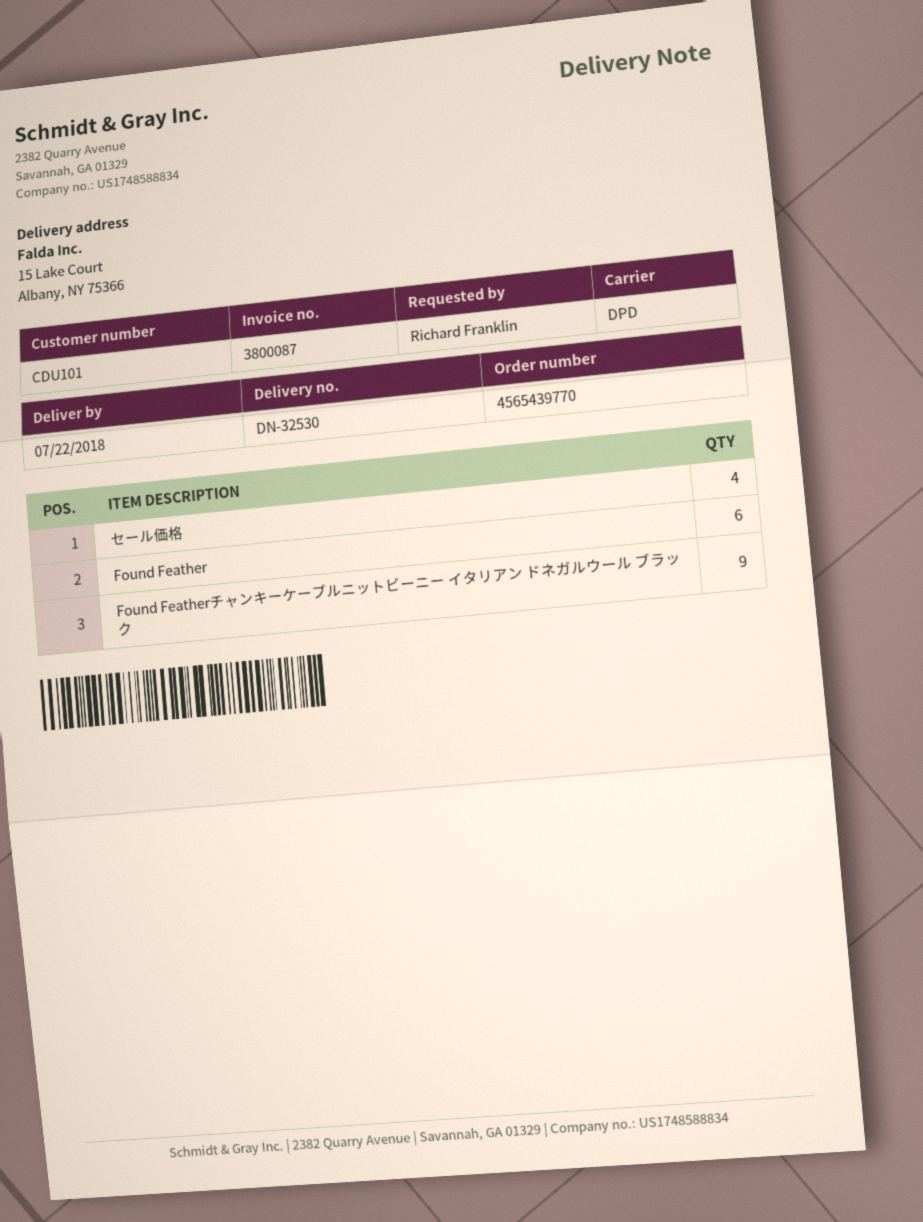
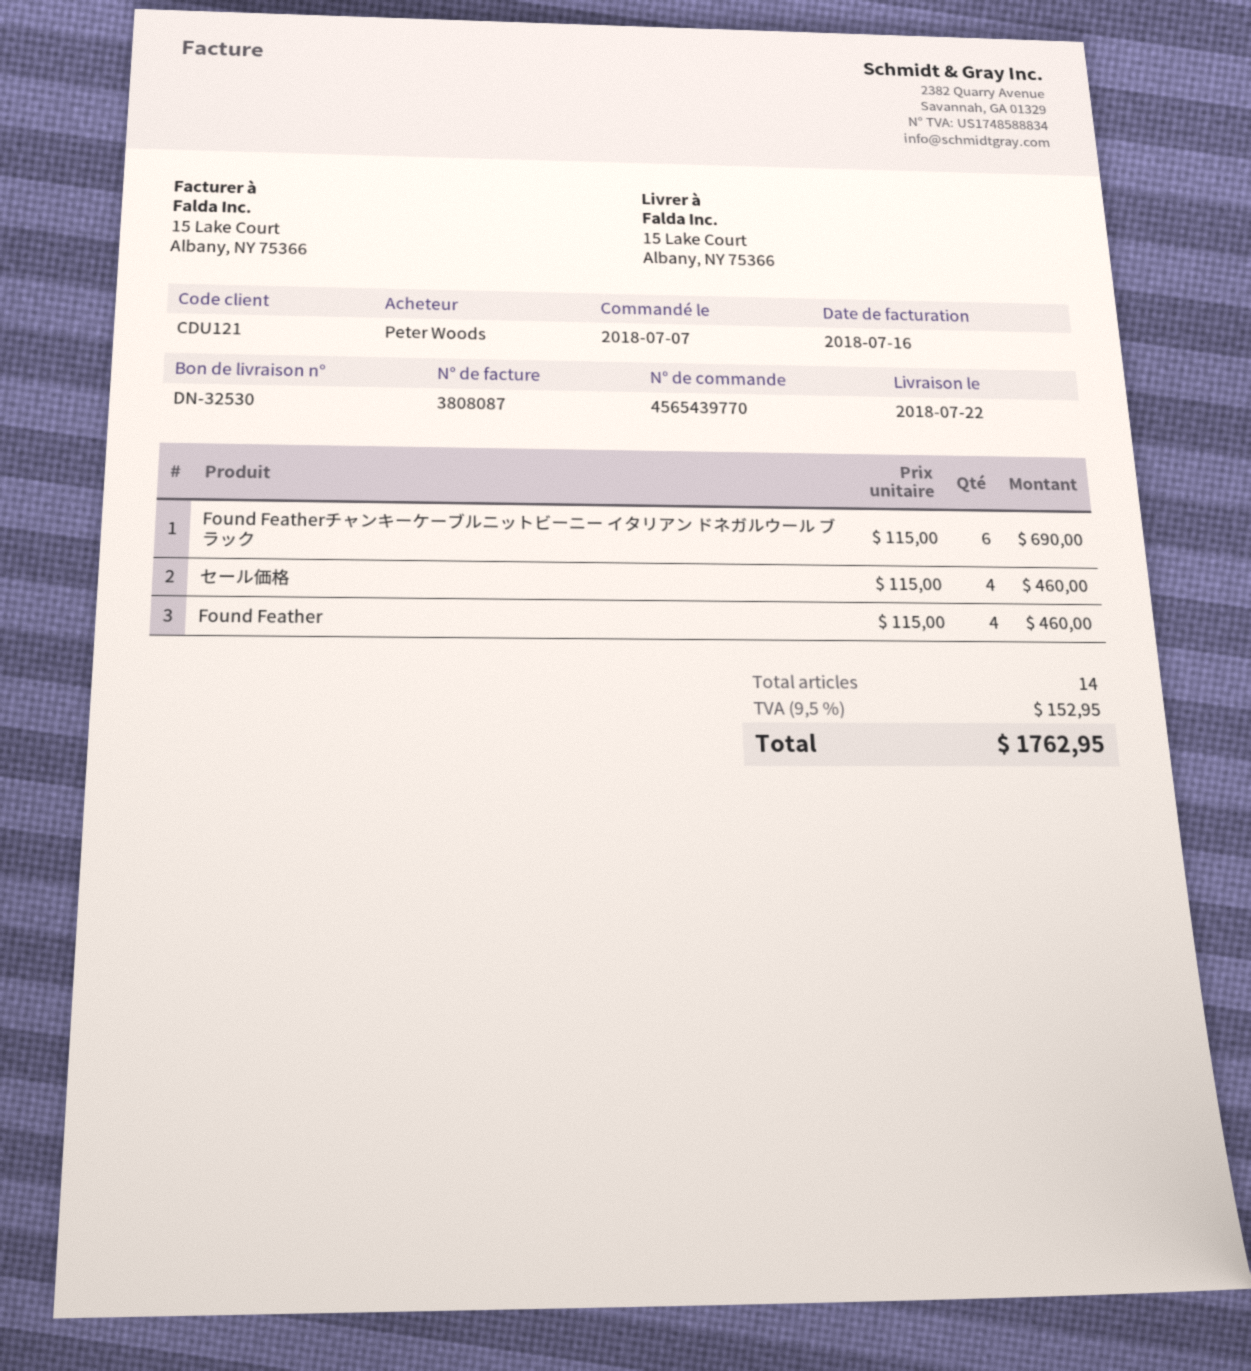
invoice number: 3800087 -> 3808087
customer number: CDU101 -> CDU121
ordered by: Richard Franklin -> Peter Woods
Found Feather: 6 -> 4
Found Featherチャンキーケーブルニットビーニー イタリアン ドネガルウール ブラック: 9 -> 6

